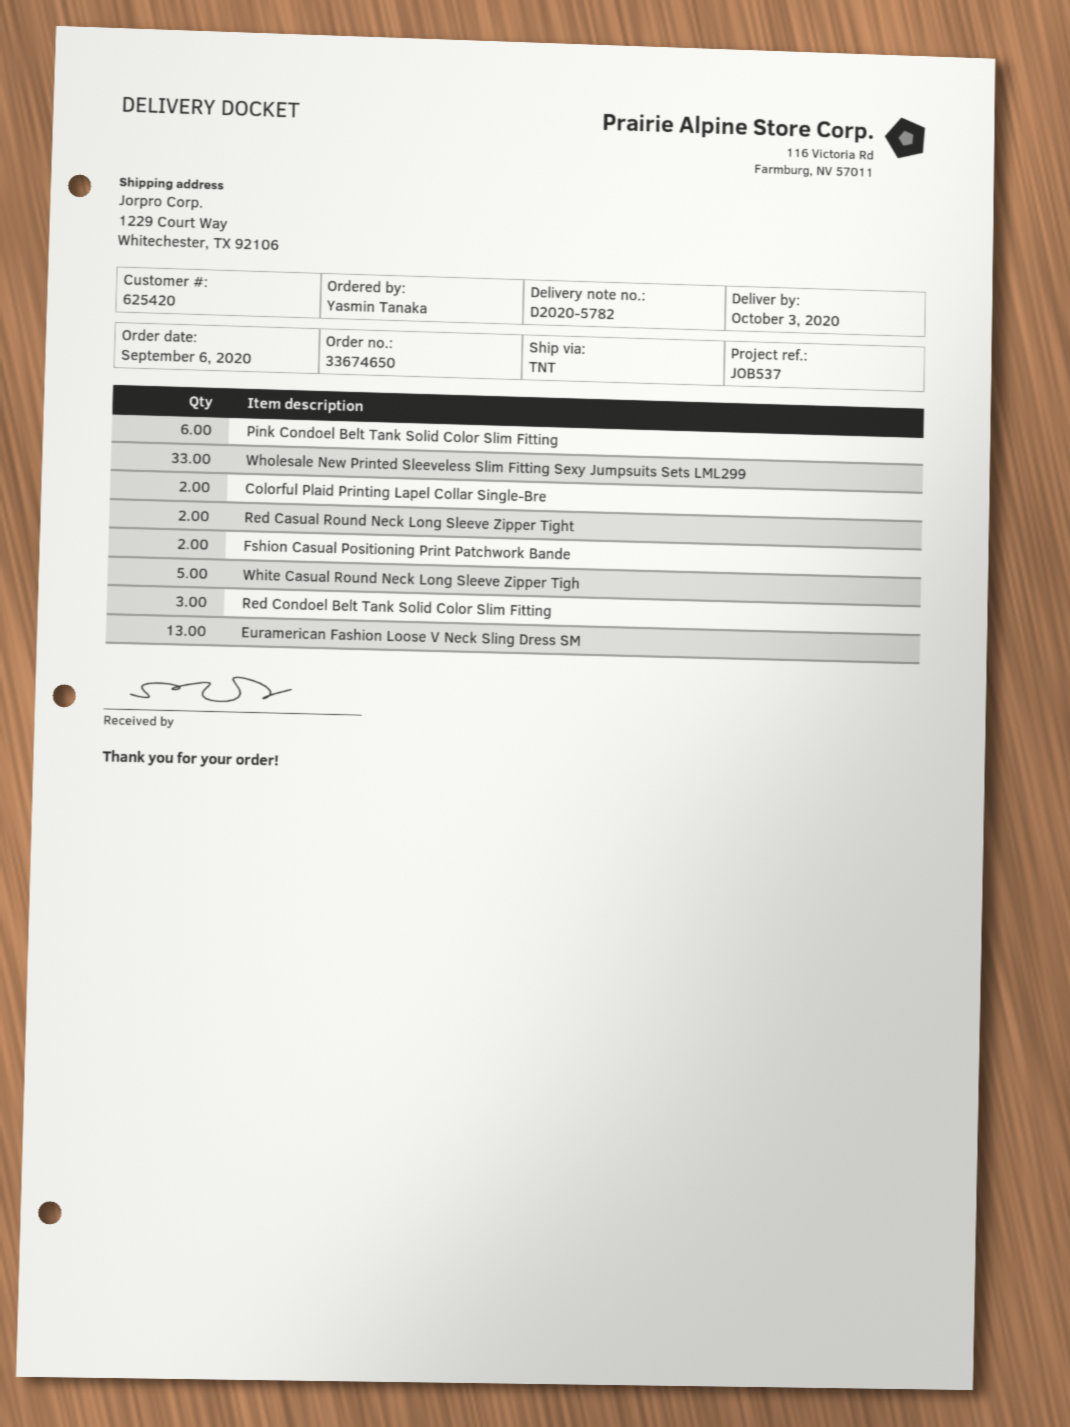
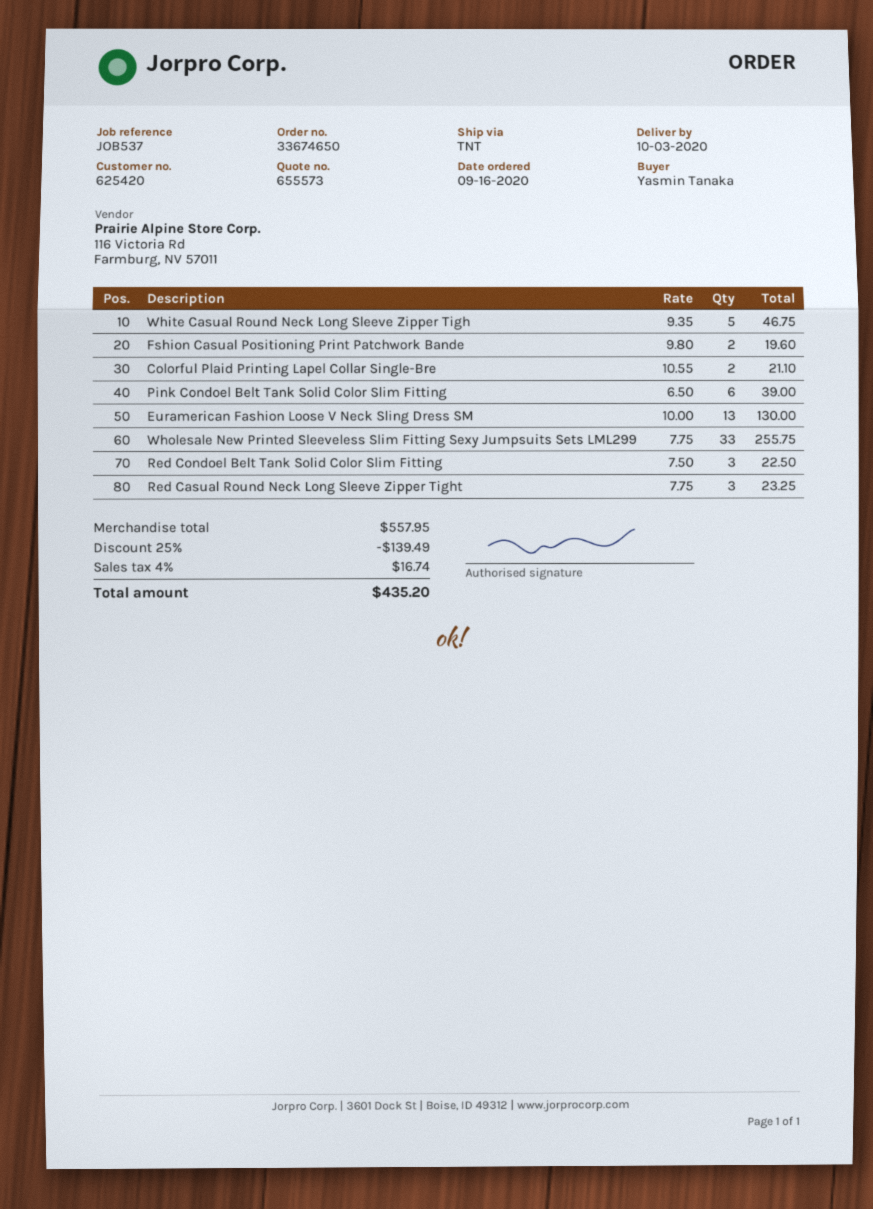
order date: 2020-09-06 -> 2020-09-16
Red Casual Round Neck Long Sleeve Zipper Tight: 2 -> 3

